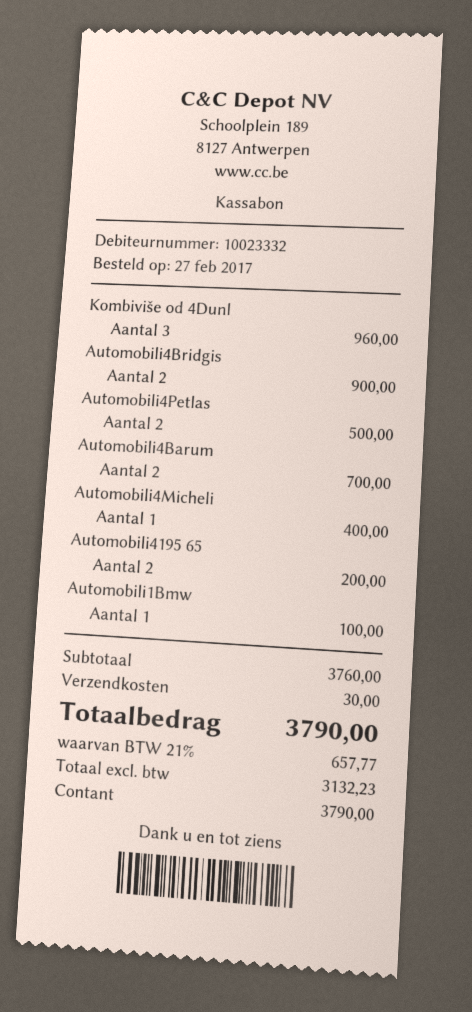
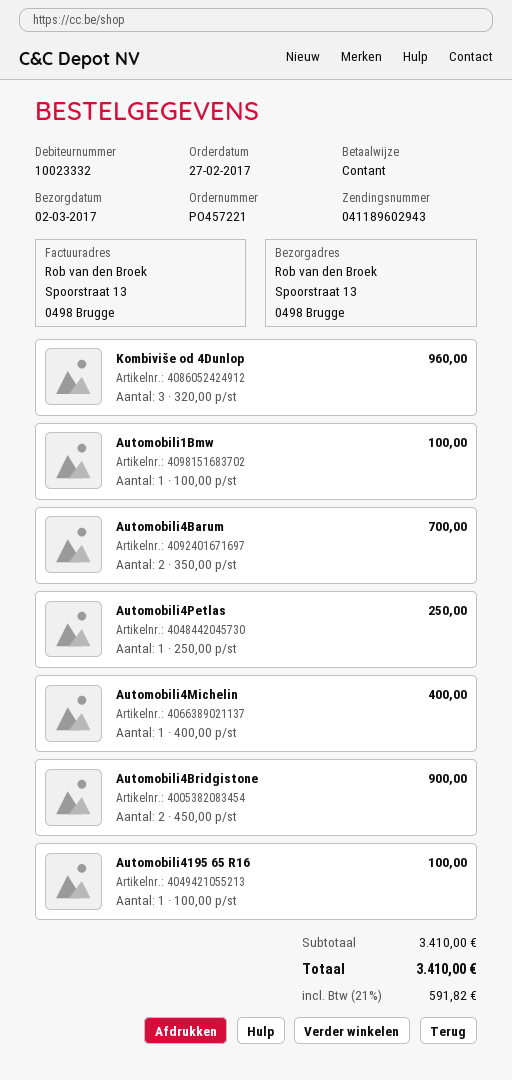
Automobili4Petlas: 2 for 500.00 -> 1 for 250.00
Automobili4195 65: 2 for 200.00 -> 1 for 100.00
subtotal: 3760.00 -> 3410.00
shipping: 30.00 -> none
tax: 21% = 657.77 -> 21% = 591.82
total: 3790.00 -> 3410.00

